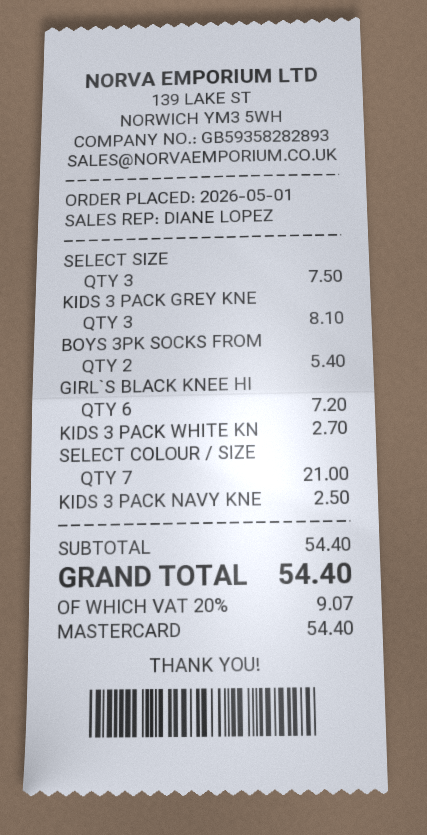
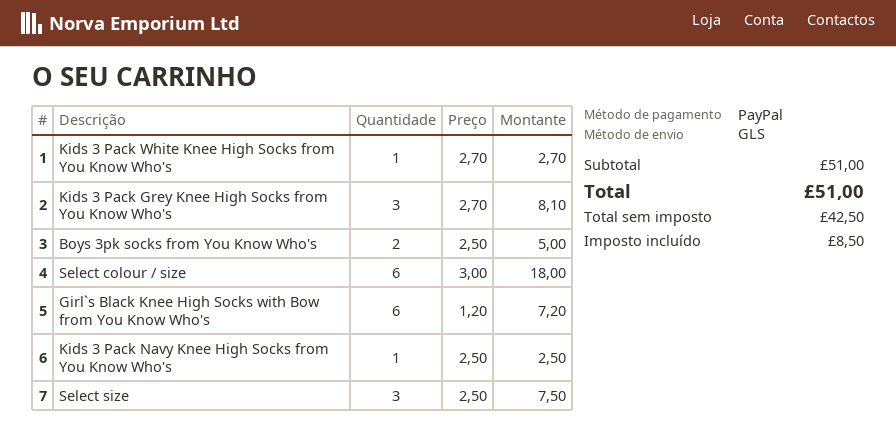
payment method: Mastercard -> PayPal
BOYS 3PK SOCKS FROM: 2 for 5.40 -> 2 for 5.00
SELECT COLOUR / SIZE: 7 for 21.00 -> 6 for 18.00
subtotal: 54.40 -> 51.00
tax: 9.07 -> 8.50
total: 54.40 -> 51.00

